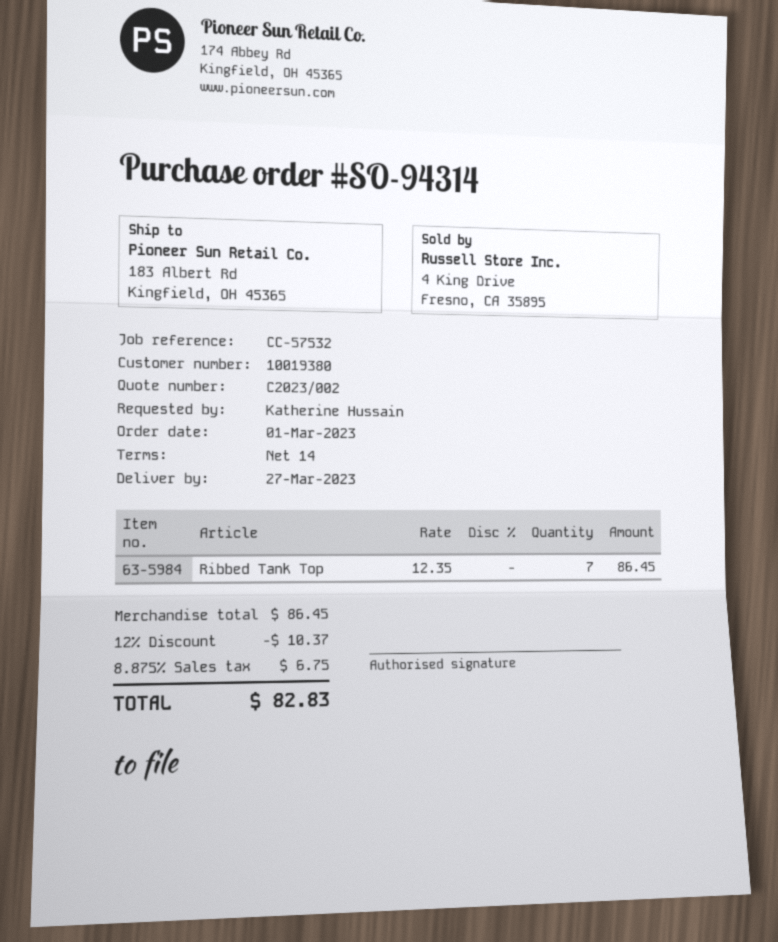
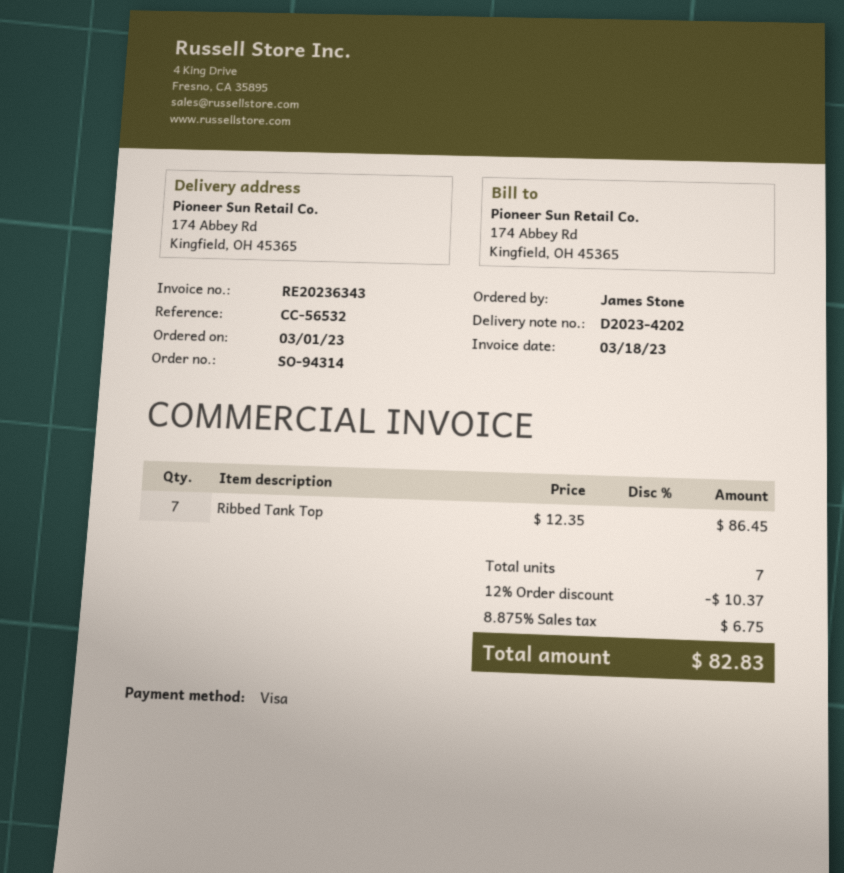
reference: CC-57532 -> CC-56532
ordered by: Katherine Hussain -> James Stone
ship to: 183 Albert Rd, Kingfield, OH 45365 -> 174 Abbey Rd, Kingfield, OH 45365

